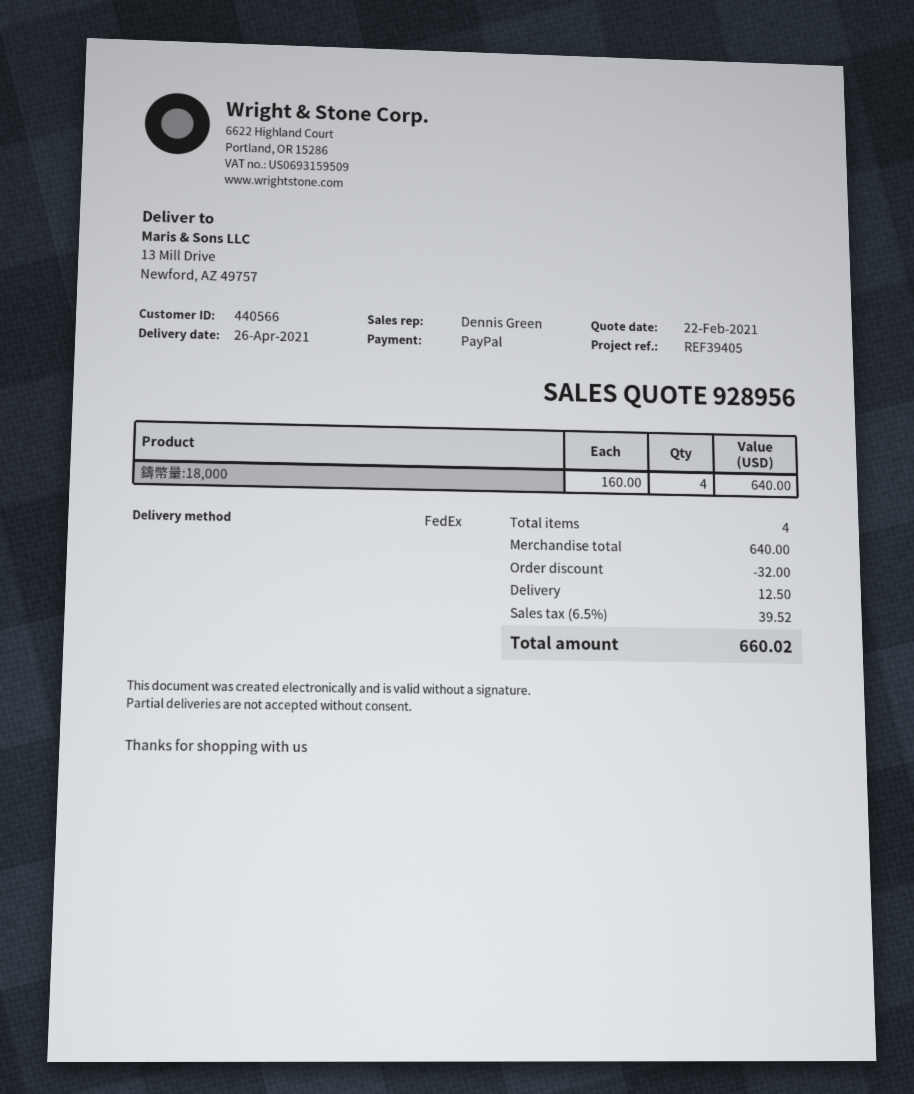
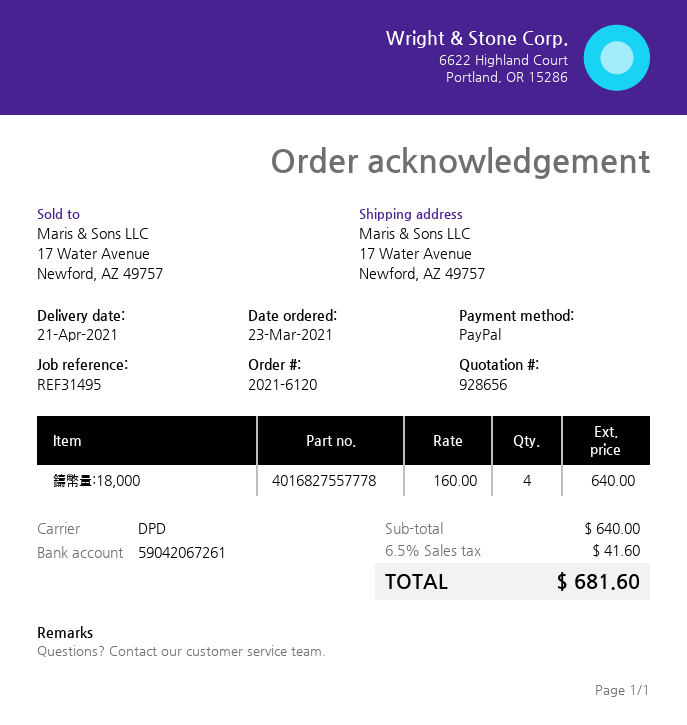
quote number: 928956 -> 928656
delivery date: 2021-04-26 -> 2021-04-21
reference: REF39405 -> REF31495
shipping method: FedEx -> DPD
ship to: 13 Mill Drive, Newford, AZ 49757 -> 17 Water Avenue, Newford, AZ 49757
discount: 32.00 -> none
shipping: 12.50 -> none
tax: 6.5% = 39.52 -> 6.5% = 41.60
total: 660.02 -> 681.60

